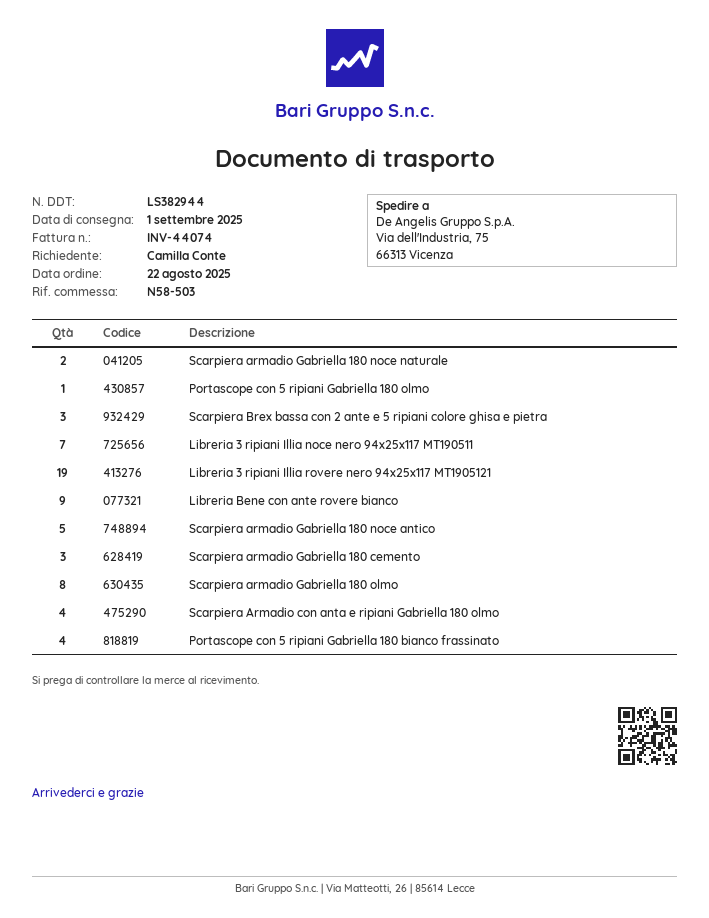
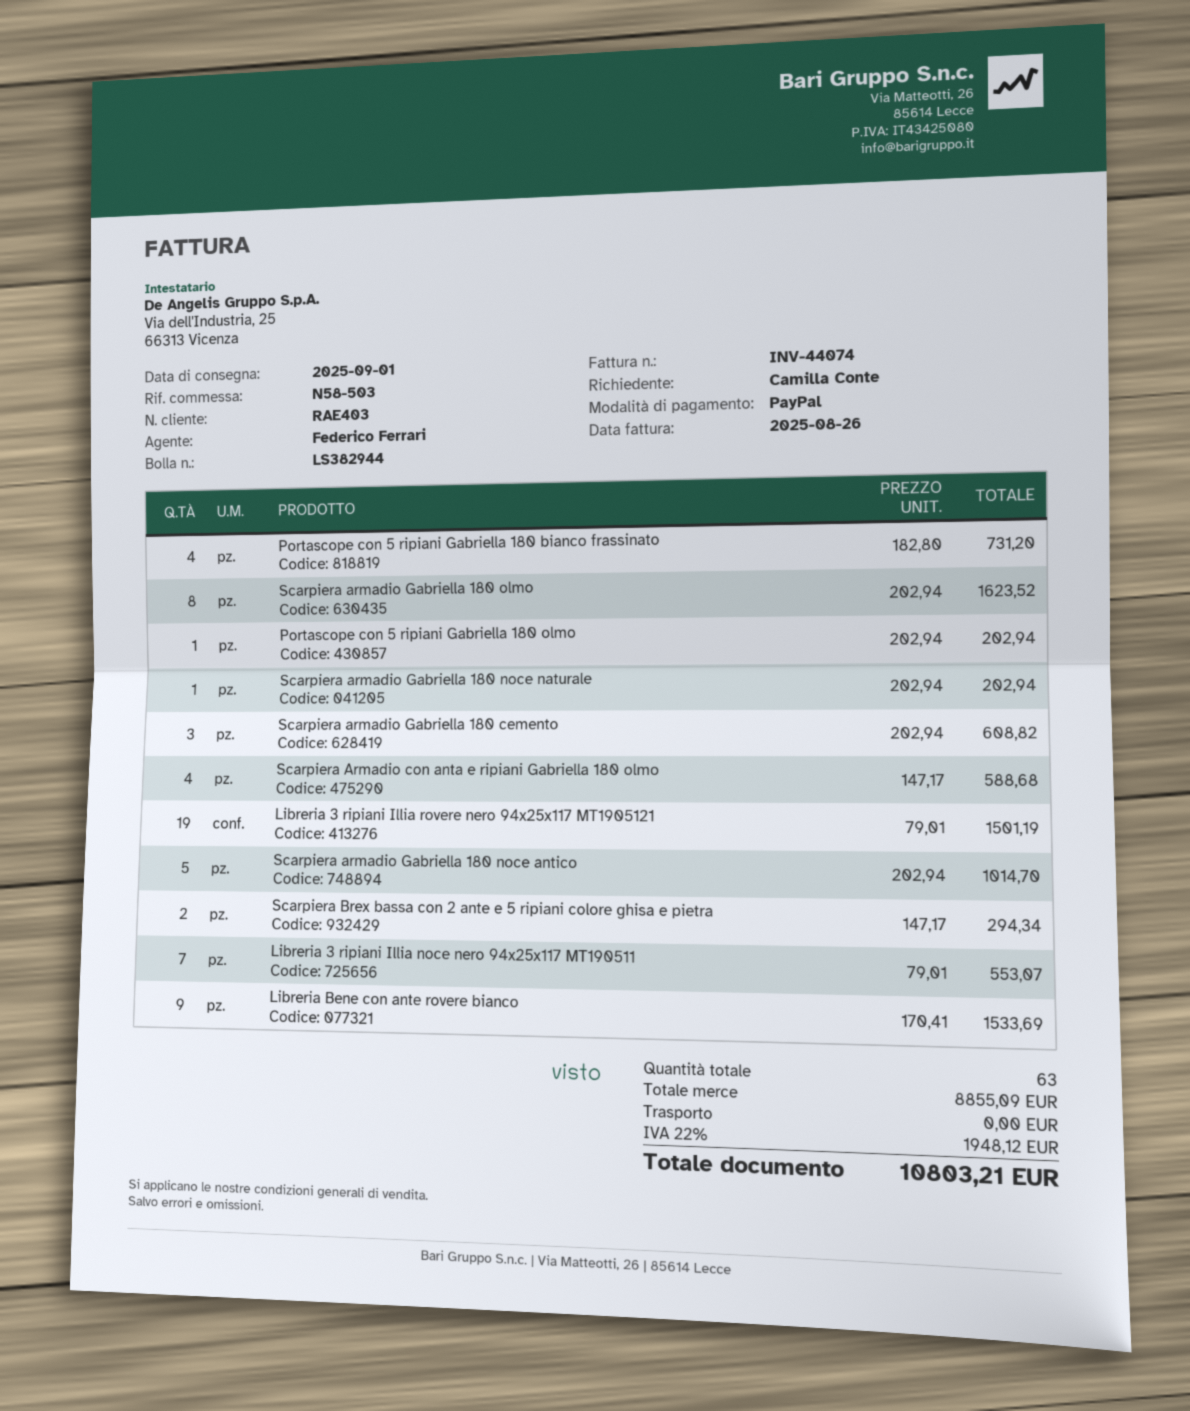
Scarpiera armadio Gabriella 180 noce naturale: 2 -> 1
Scarpiera Brex bassa con 2 ante e 5 ripiani colore ghisa e pietra: 3 -> 2

